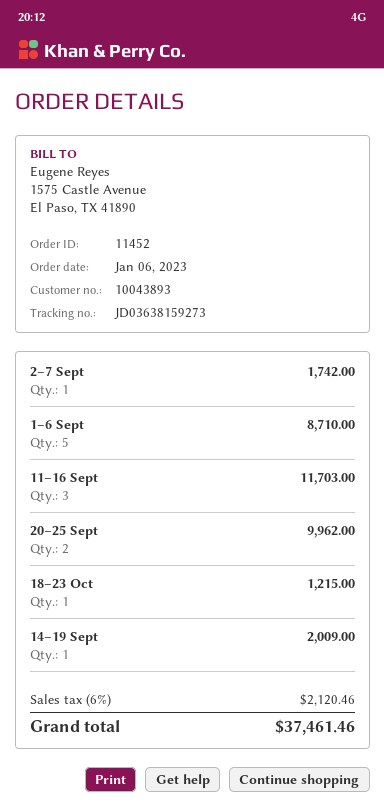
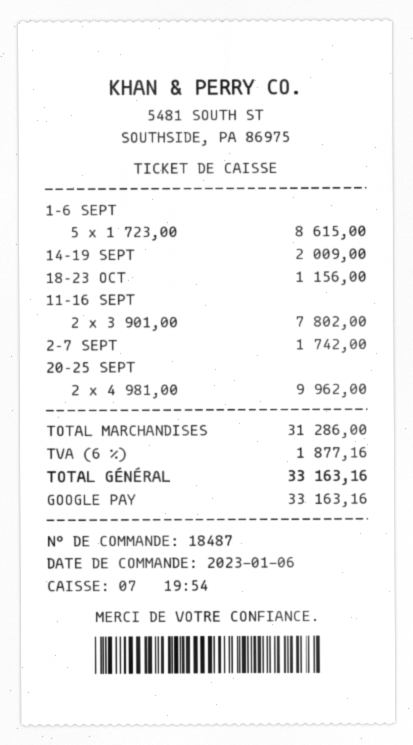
order number: 11452 -> 18487
1–6 Sept: 5 for 8710.00 -> 5 for 8615.00
11–16 Sept: 3 for 11703.00 -> 2 for 7802.00
18–23 Oct: 1 for 1215.00 -> 1 for 1156.00
tax: 6% = 2120.46 -> 6% = 1877.16
total: 37461.46 -> 33163.16

